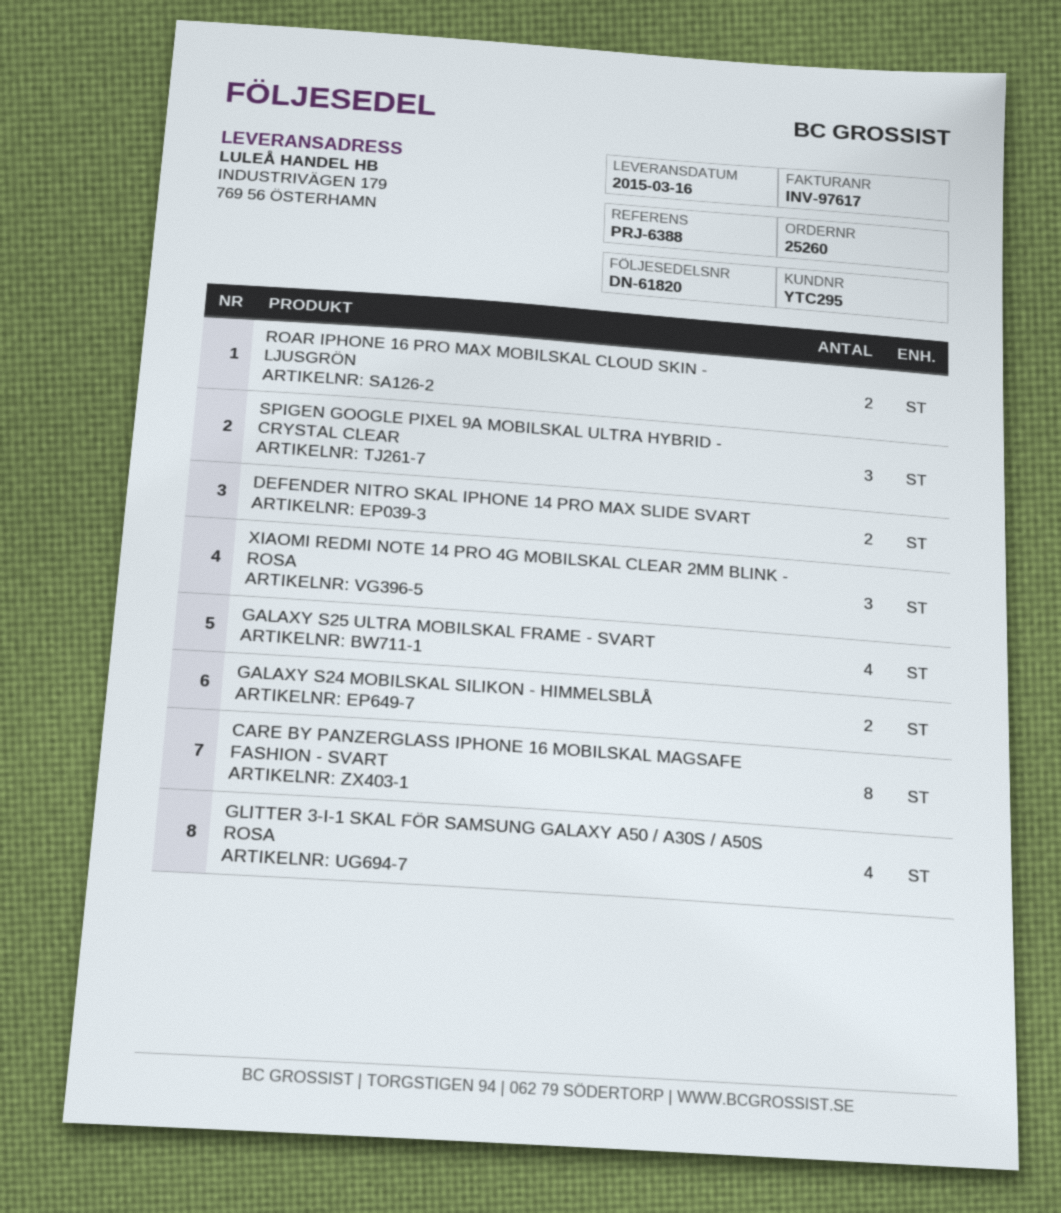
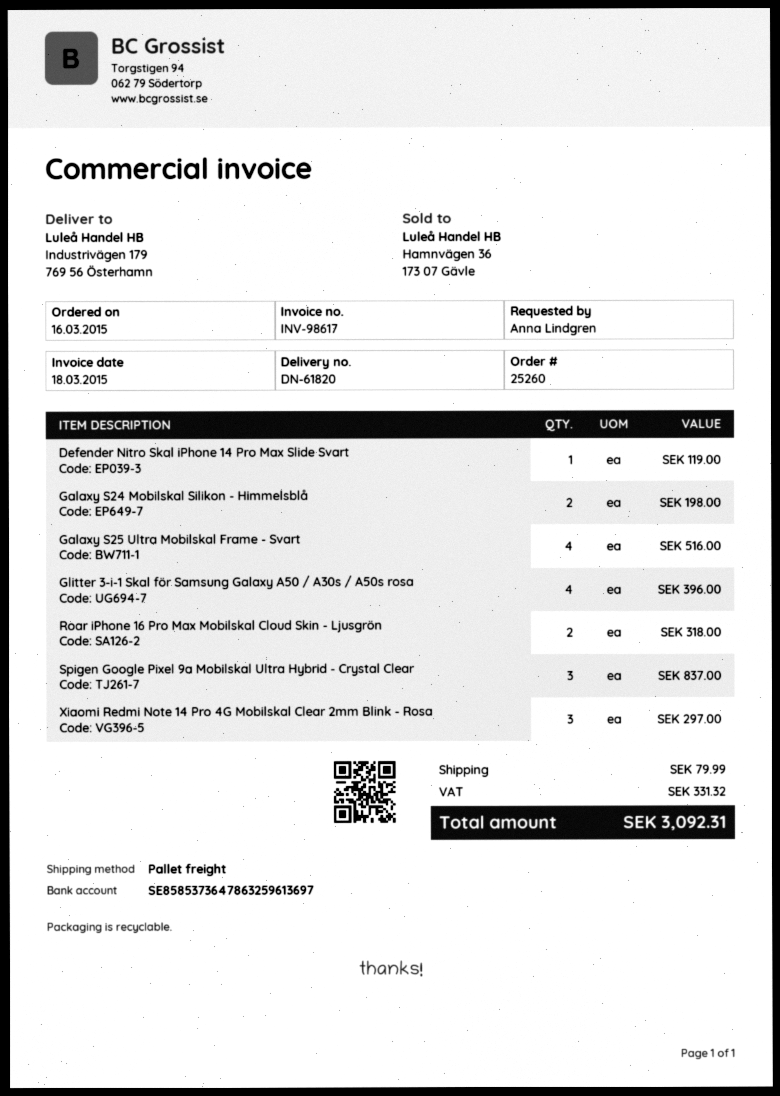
invoice number: INV-97617 -> INV-98617
DEFENDER NITRO SKAL IPHONE 14 PRO MAX SLIDE SVART: 2 -> 1
CARE BY PANZERGLASS IPHONE 16 MOBILSKAL MAGSAFE FASHION - SVART: 8 -> none

